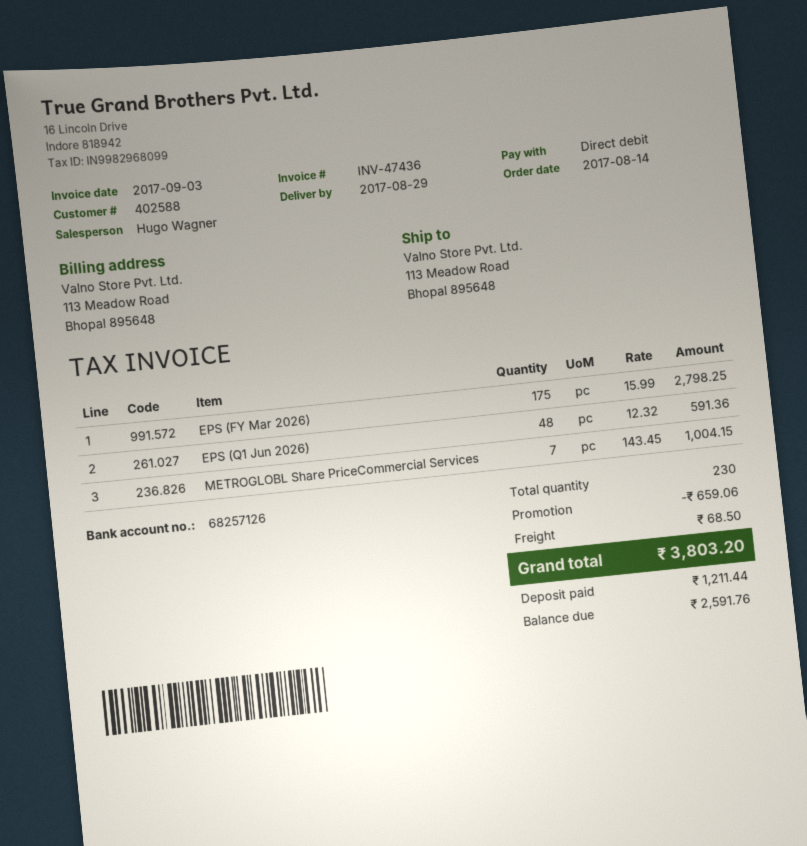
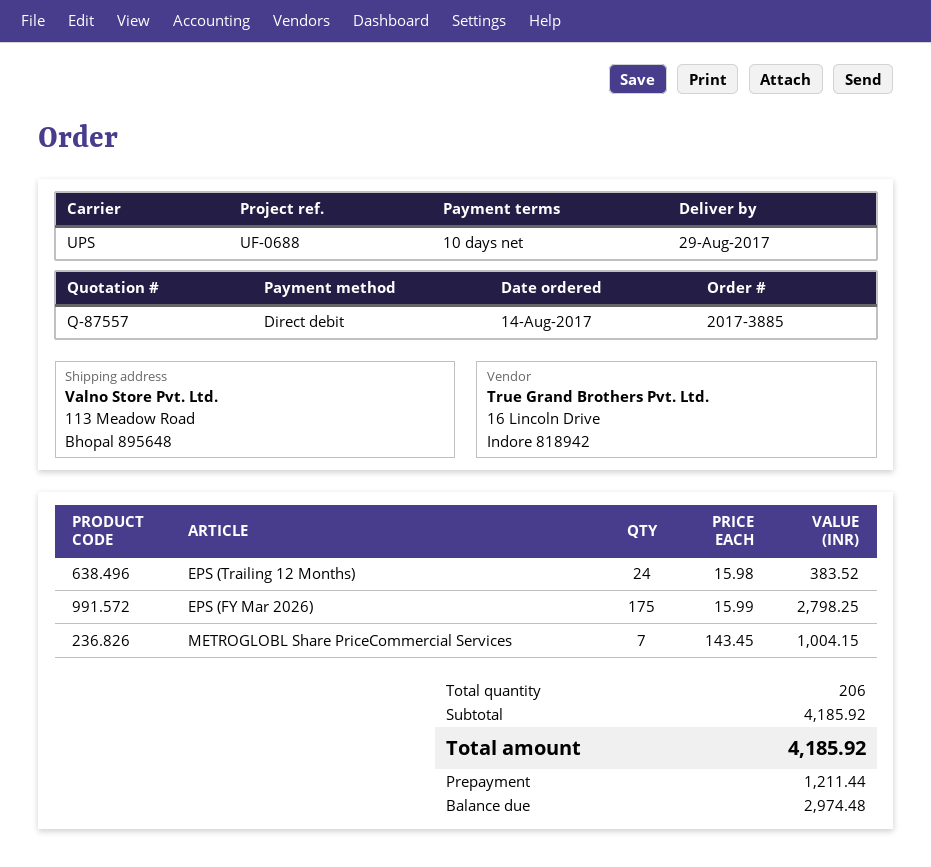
EPS (Q1 Jun 2026): 48 x 12.32 = 591.36 -> none
EPS (Trailing 12 Months): none -> 24 x 15.98 = 383.52
total quantity: 230 -> 206
discount: 659.06 -> none
shipping: 68.50 -> none
total: 3803.20 -> 4185.92
balance: 2591.76 -> 2974.48

